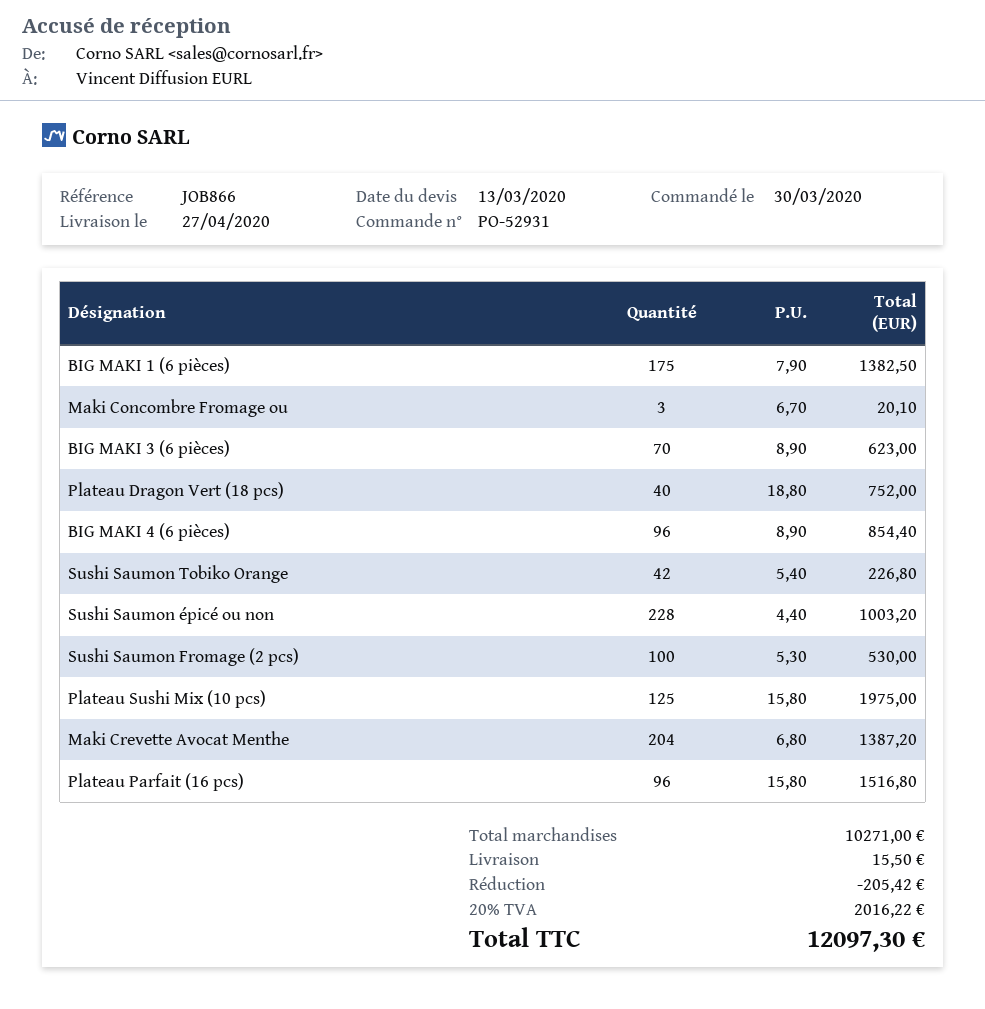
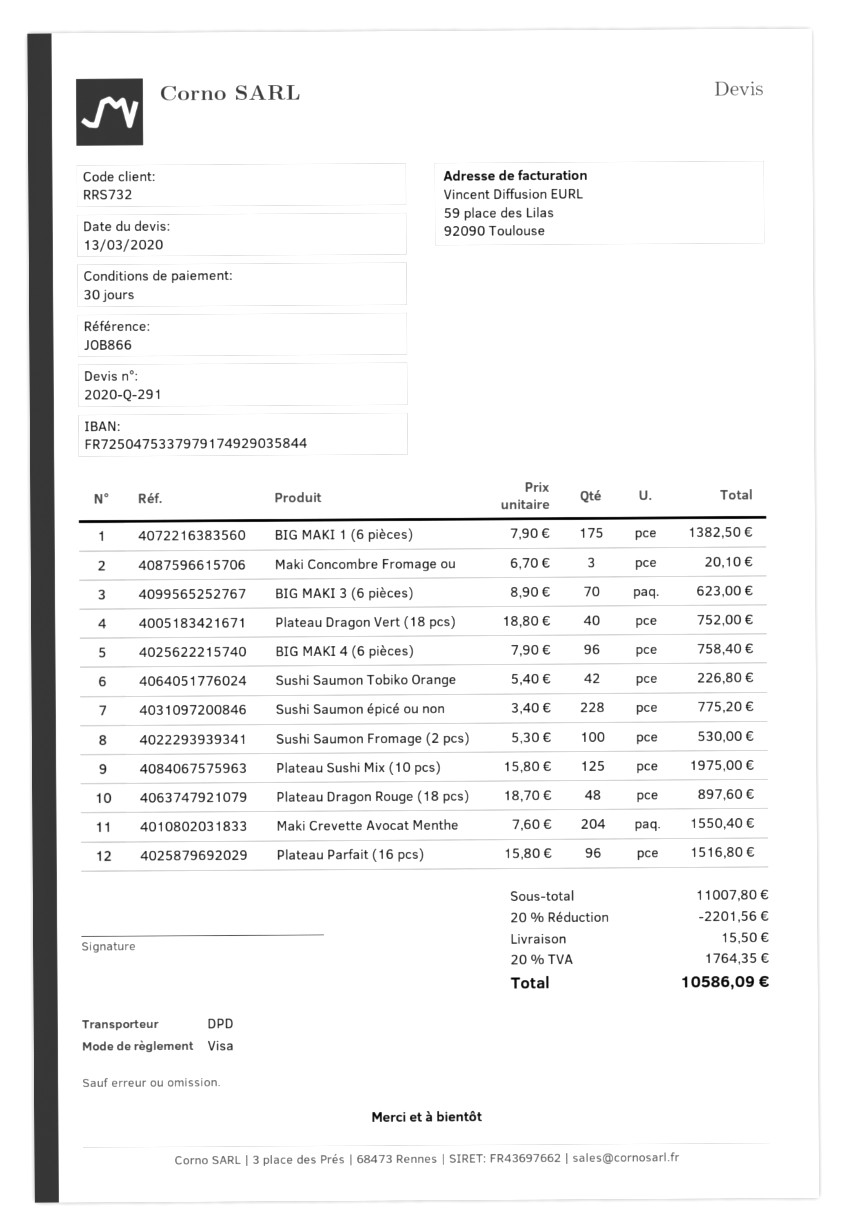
BIG MAKI 4 (6 pièces): 96 x 8.90 = 854.40 -> 96 x 7.90 = 758.40
Sushi Saumon épicé ou non: 228 x 4.40 = 1003.20 -> 228 x 3.40 = 775.20
Maki Crevette Avocat Menthe: 204 x 6.80 = 1387.20 -> 204 x 7.60 = 1550.40
Plateau Dragon Rouge (18 pcs): none -> 48 x 18.70 = 897.60
subtotal: 10271.00 -> 11007.80
discount: 205.42 -> 2201.56
tax: 20% = 2016.22 -> 20% = 1764.35
total: 12097.30 -> 10586.09

